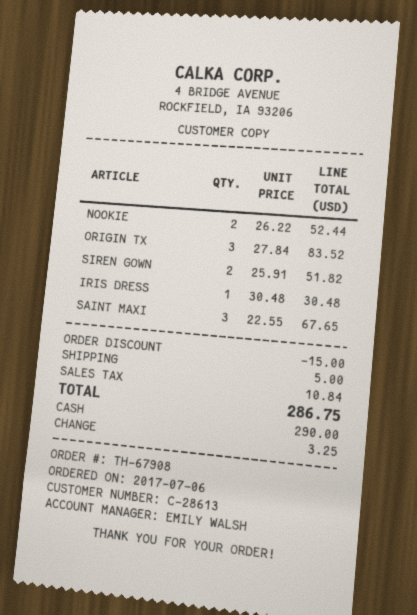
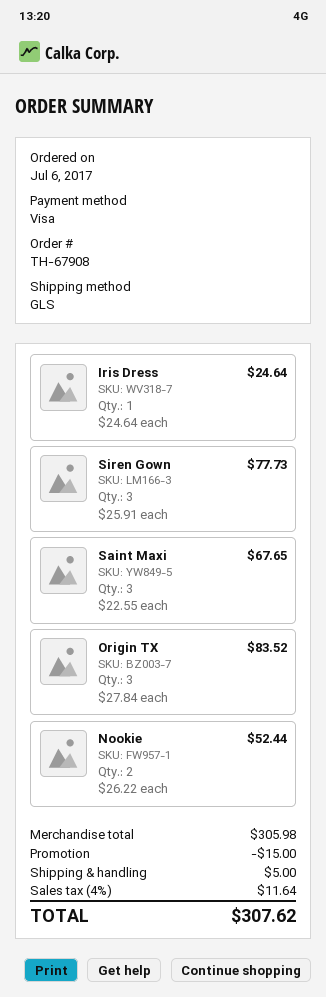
payment method: cash -> Visa
SIREN GOWN: 2 x 25.91 = 51.82 -> 3 x 25.91 = 77.73
IRIS DRESS: 1 x 30.48 = 30.48 -> 1 x 24.64 = 24.64
tax: 10.84 -> 11.64
total: 286.75 -> 307.62

